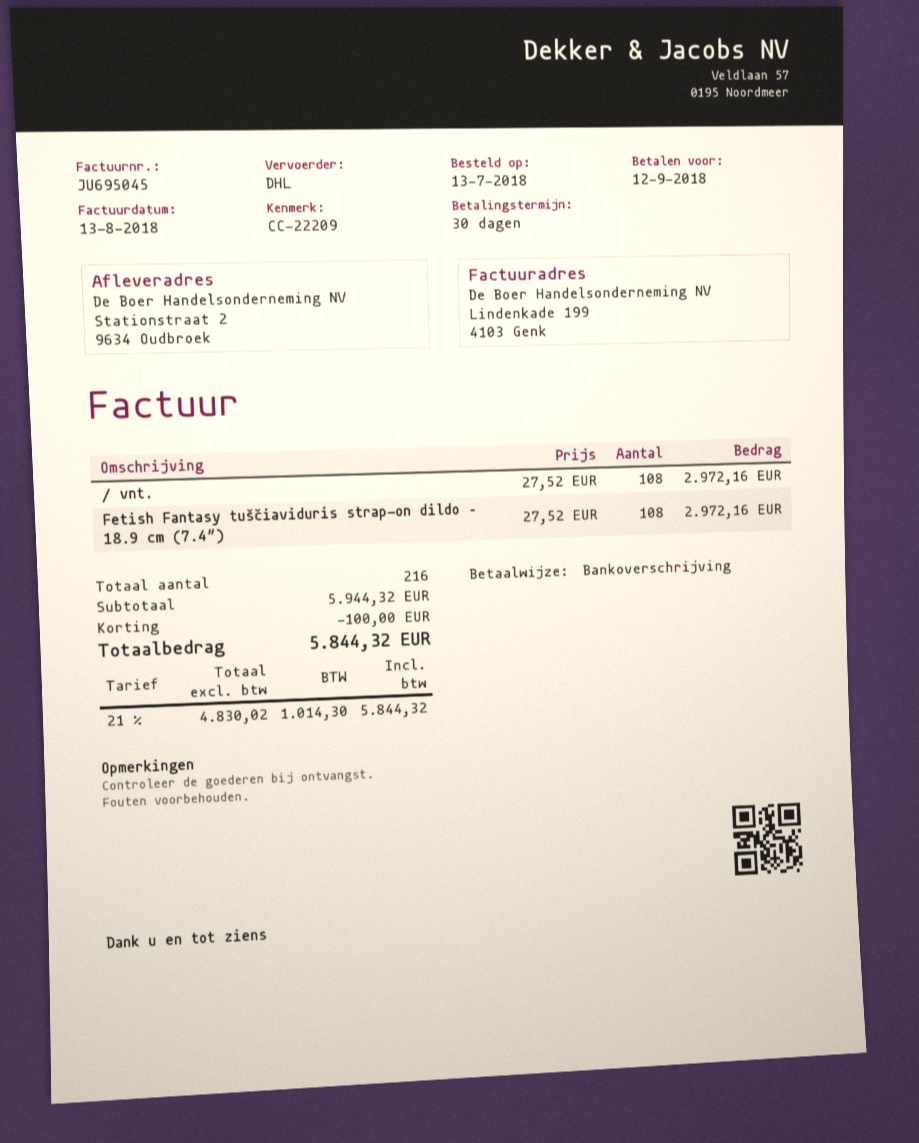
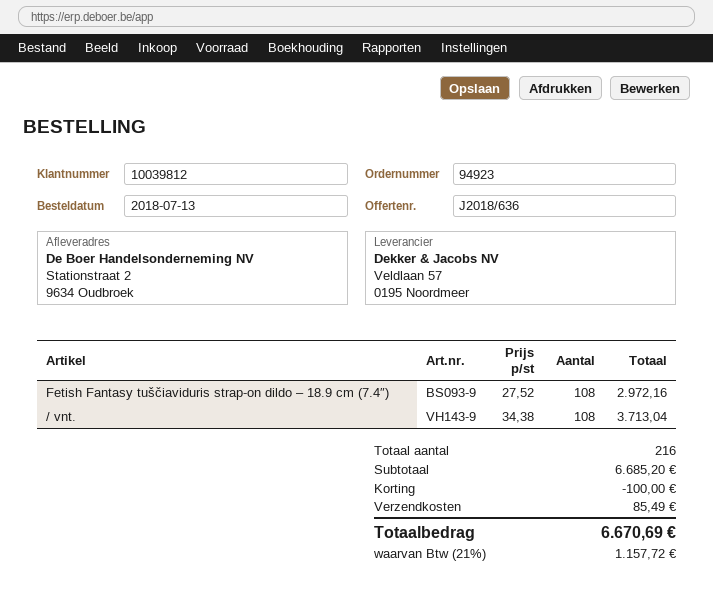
/ vnt.: 108 x 27.52 = 2972.16 -> 108 x 34.38 = 3713.04
subtotal: 5944.32 -> 6685.20
shipping: none -> 85.49
tax: 21% = 1014.30 -> 21% = 1157.72
total: 5844.32 -> 6670.69

